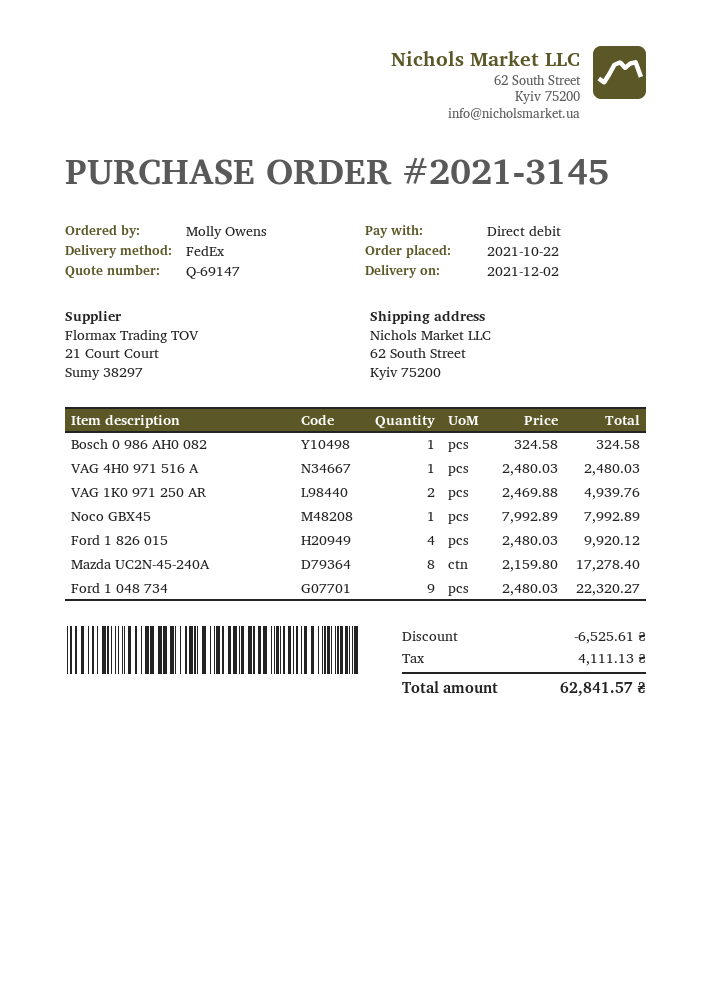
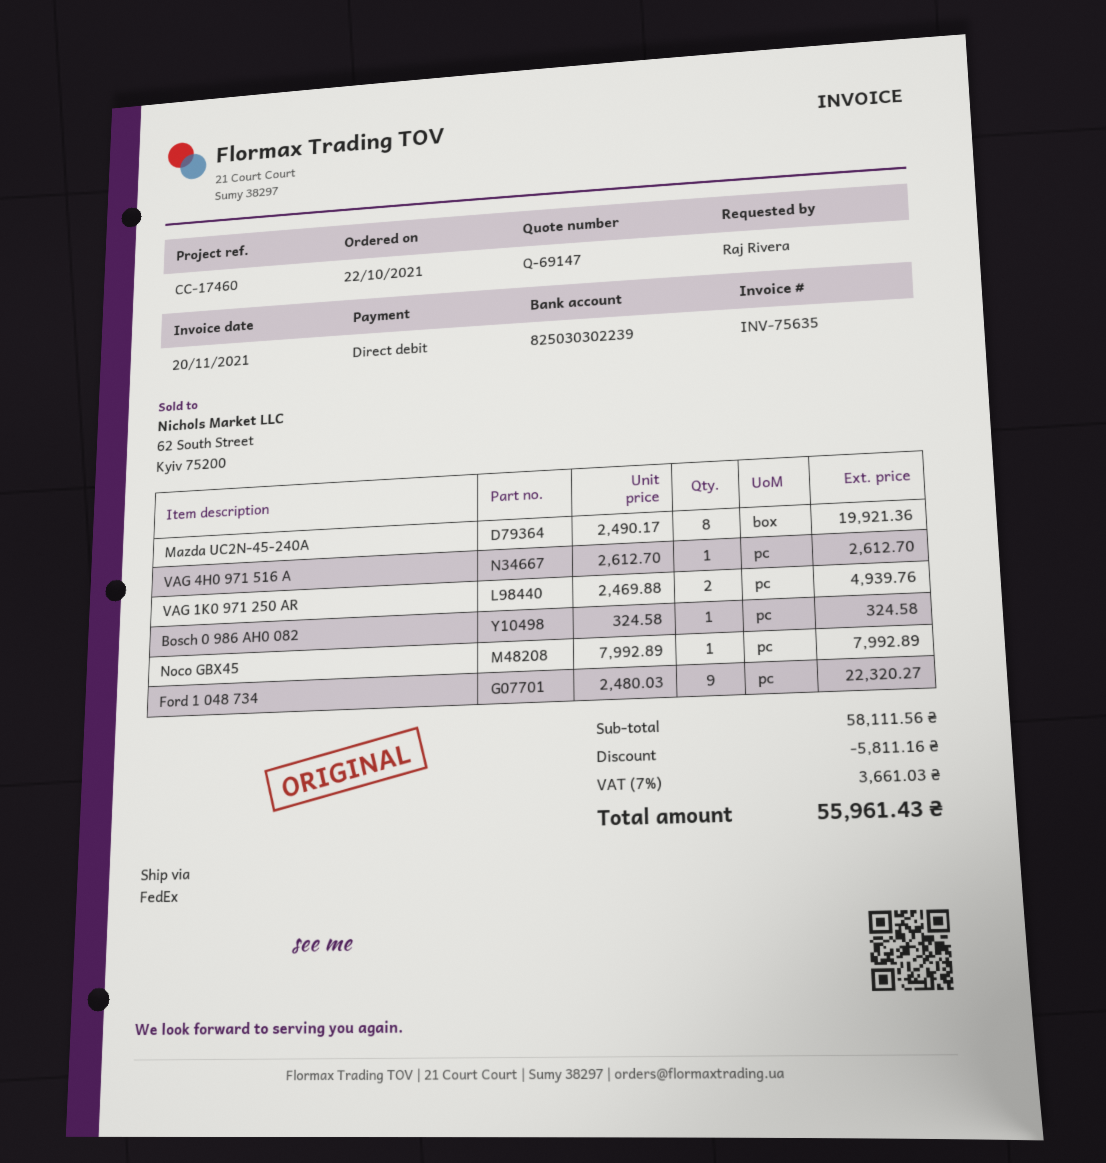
ordered by: Molly Owens -> Raj Rivera
VAG 4H0 971 516 A: 1 x 2480.03 = 2480.03 -> 1 x 2612.70 = 2612.70
Ford 1 826 015: 4 x 2480.03 = 9920.12 -> none
Mazda UC2N-45-240A: 8 x 2159.80 = 17278.40 -> 8 x 2490.17 = 19921.36
discount: 6525.61 -> 5811.16
tax: 4111.13 -> 3661.03
total: 62841.57 -> 55961.43

